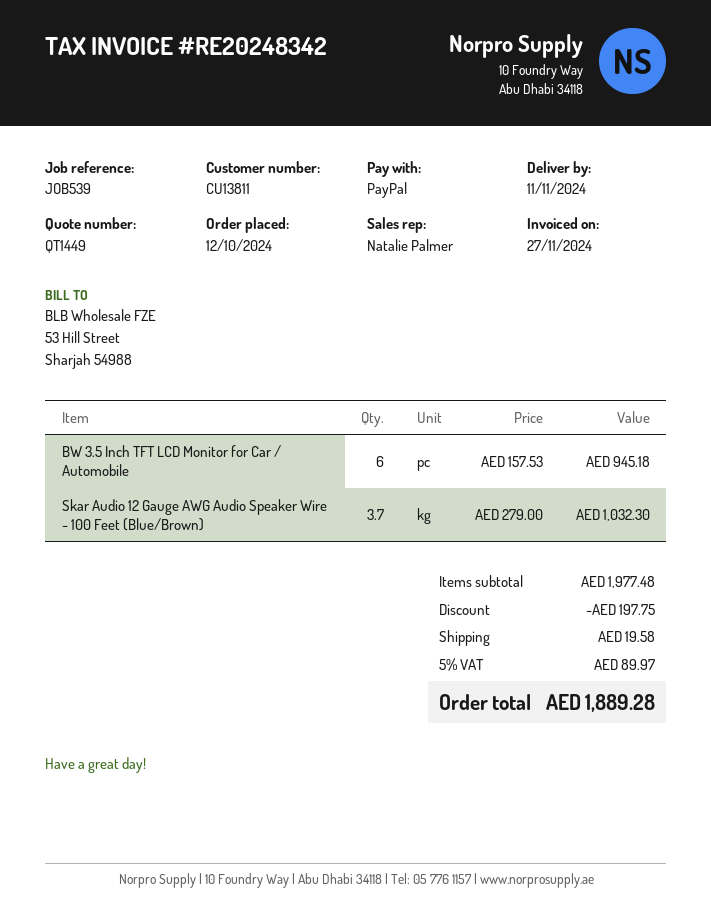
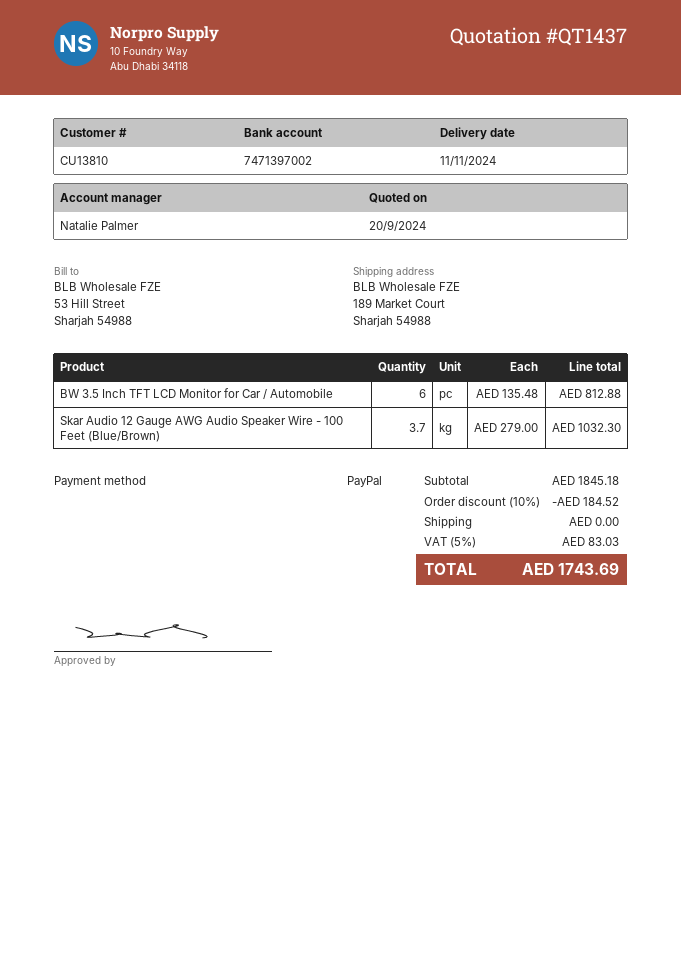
quote number: QT1449 -> QT1437
customer number: CU13811 -> CU13810
BW 3.5 Inch TFT LCD Monitor for Car / Automobile: 6 x 157.53 = 945.18 -> 6 x 135.48 = 812.88
subtotal: 1977.48 -> 1845.18
discount: 197.75 -> 184.52
shipping: 19.58 -> 0.00
tax: 5% = 89.97 -> 5% = 83.03
total: 1889.28 -> 1743.69

